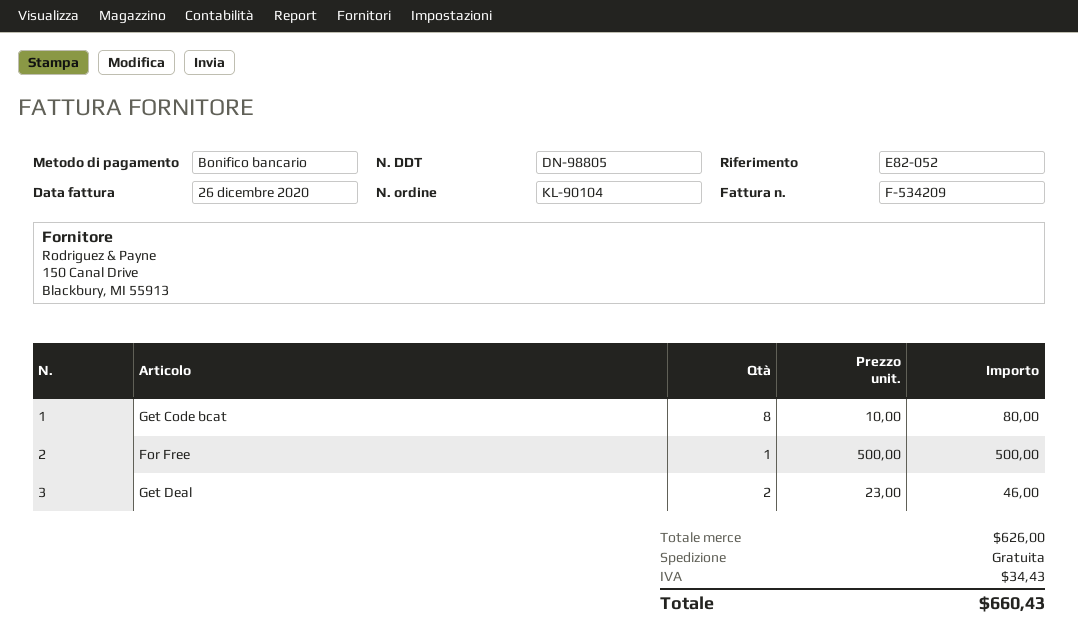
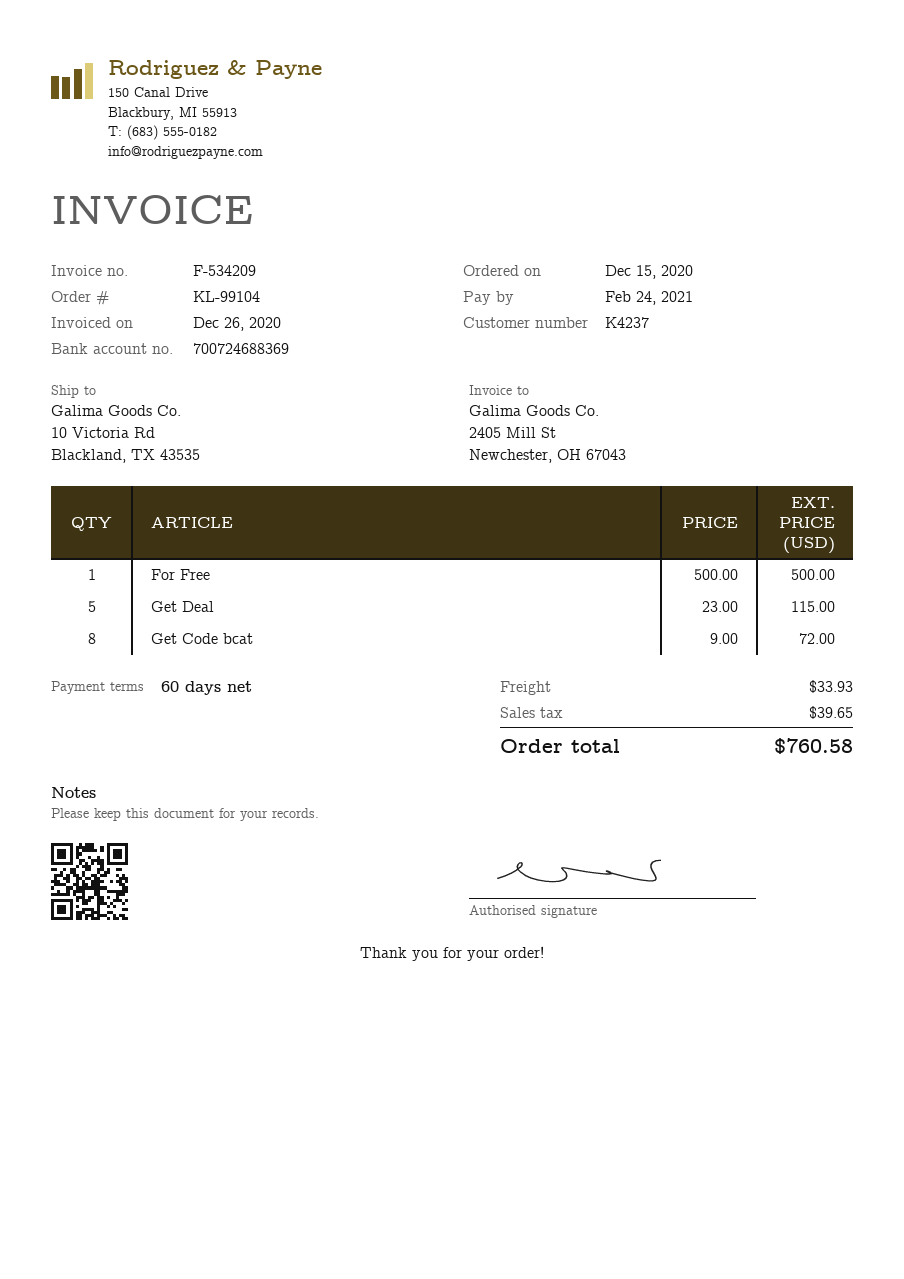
order number: KL-90104 -> KL-99104
Get Code bcat: 8 x 10.00 = 80.00 -> 8 x 9.00 = 72.00
Get Deal: 2 x 23.00 = 46.00 -> 5 x 23.00 = 115.00
shipping: 0.00 -> 33.93
tax: 34.43 -> 39.65
total: 660.43 -> 760.58

